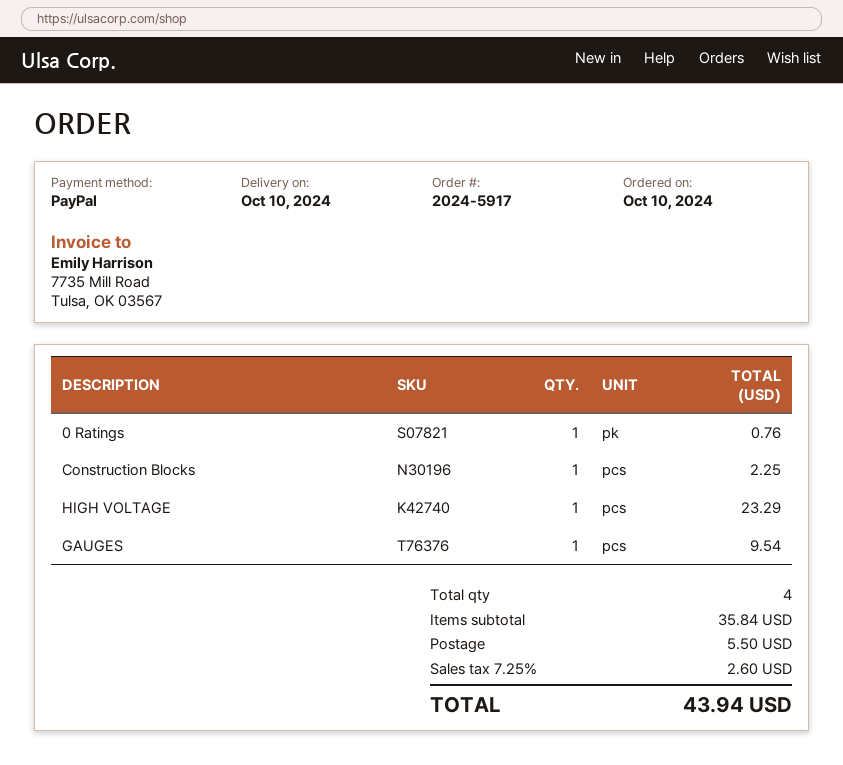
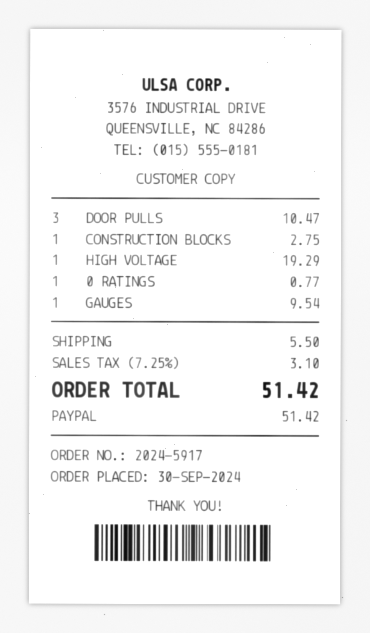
order date: 2024-10-10 -> 2024-09-30
0 Ratings: 1 for 0.76 -> 1 for 0.77
Construction Blocks: 1 for 2.25 -> 1 for 2.75
HIGH VOLTAGE: 1 for 23.29 -> 1 for 19.29
DOOR PULLS: none -> 3 for 10.47
tax: 7.25% = 2.60 -> 7.25% = 3.10
total: 43.94 -> 51.42

